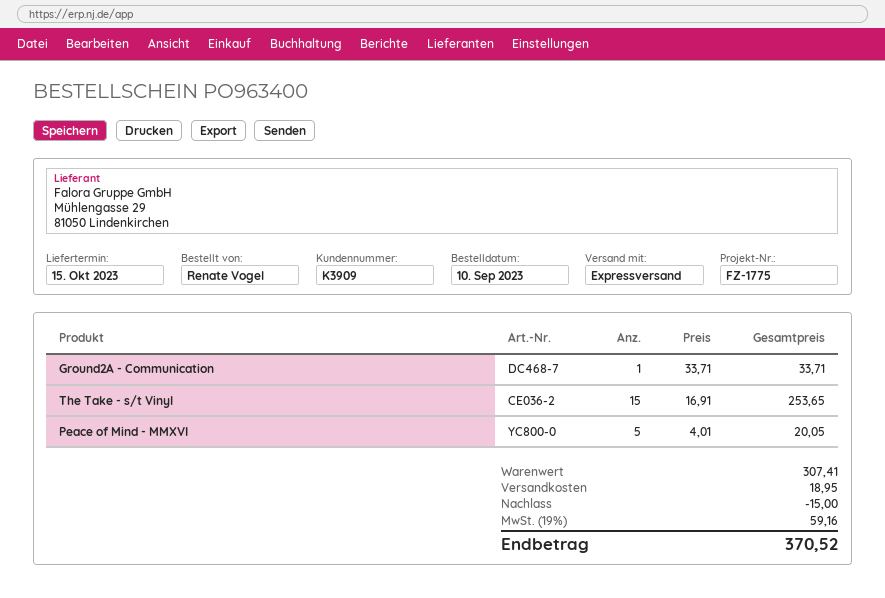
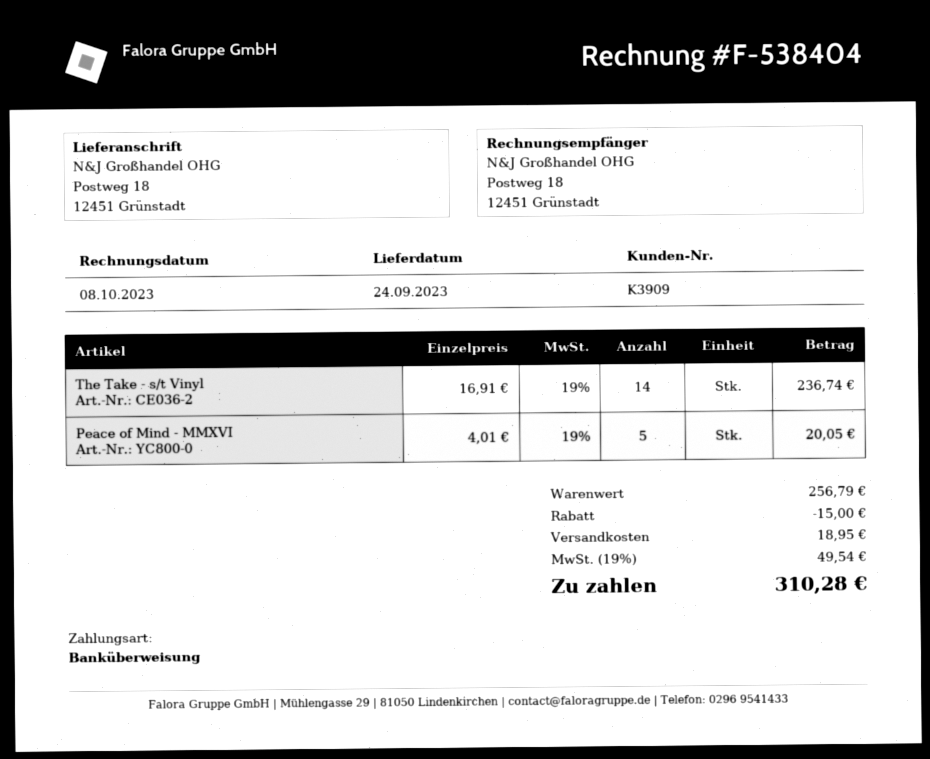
delivery date: 2023-10-15 -> 2023-09-24
Ground2A - Communication: 1 x 33.71 = 33.71 -> none
The Take - s/t Vinyl: 15 x 16.91 = 253.65 -> 14 x 16.91 = 236.74
subtotal: 307.41 -> 256.79
tax: 19% = 59.16 -> 19% = 49.54
total: 370.52 -> 310.28

